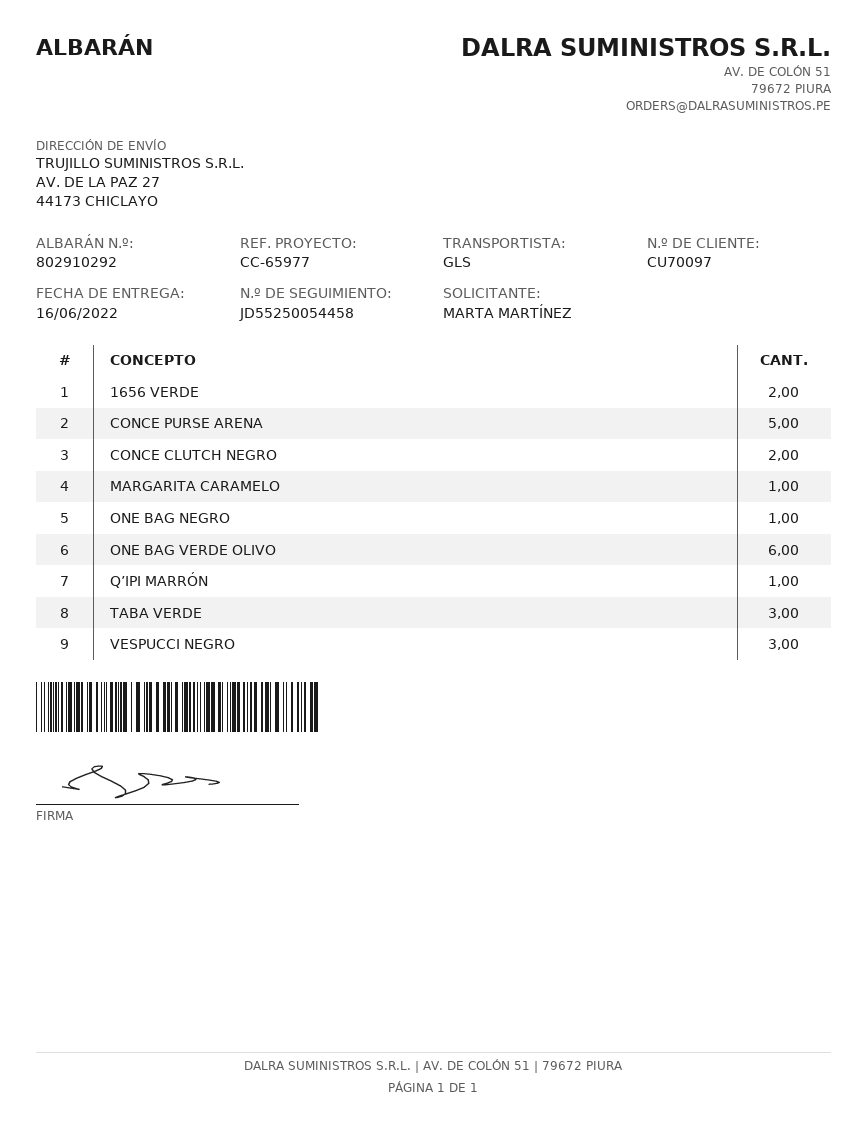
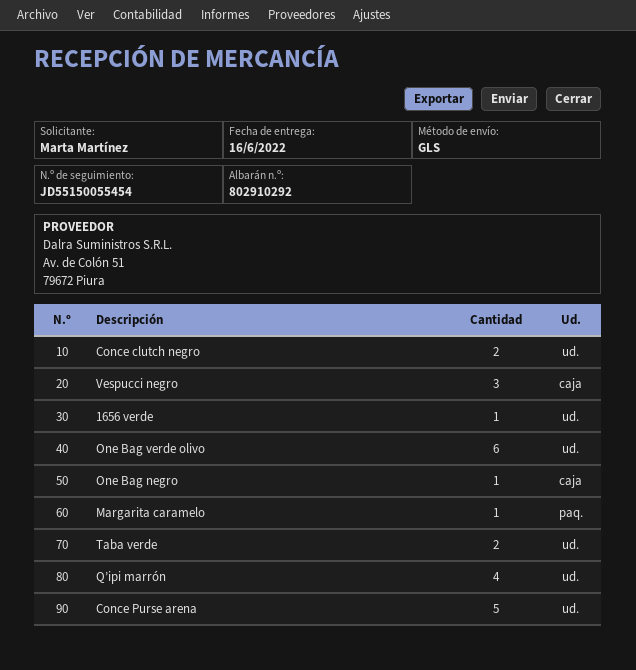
tracking number: JD55250054458 -> JD55150055454
1656 VERDE: 2 -> 1
Q’IPI MARRÓN: 1 -> 4
TABA VERDE: 3 -> 2

